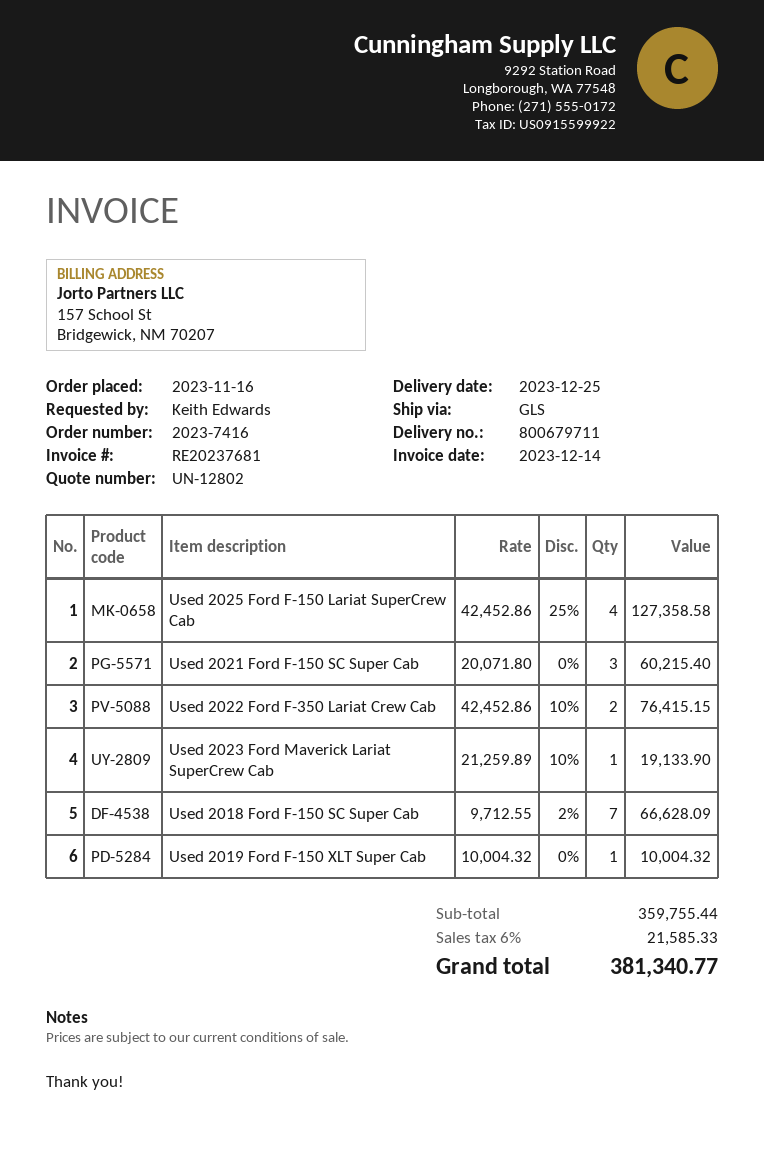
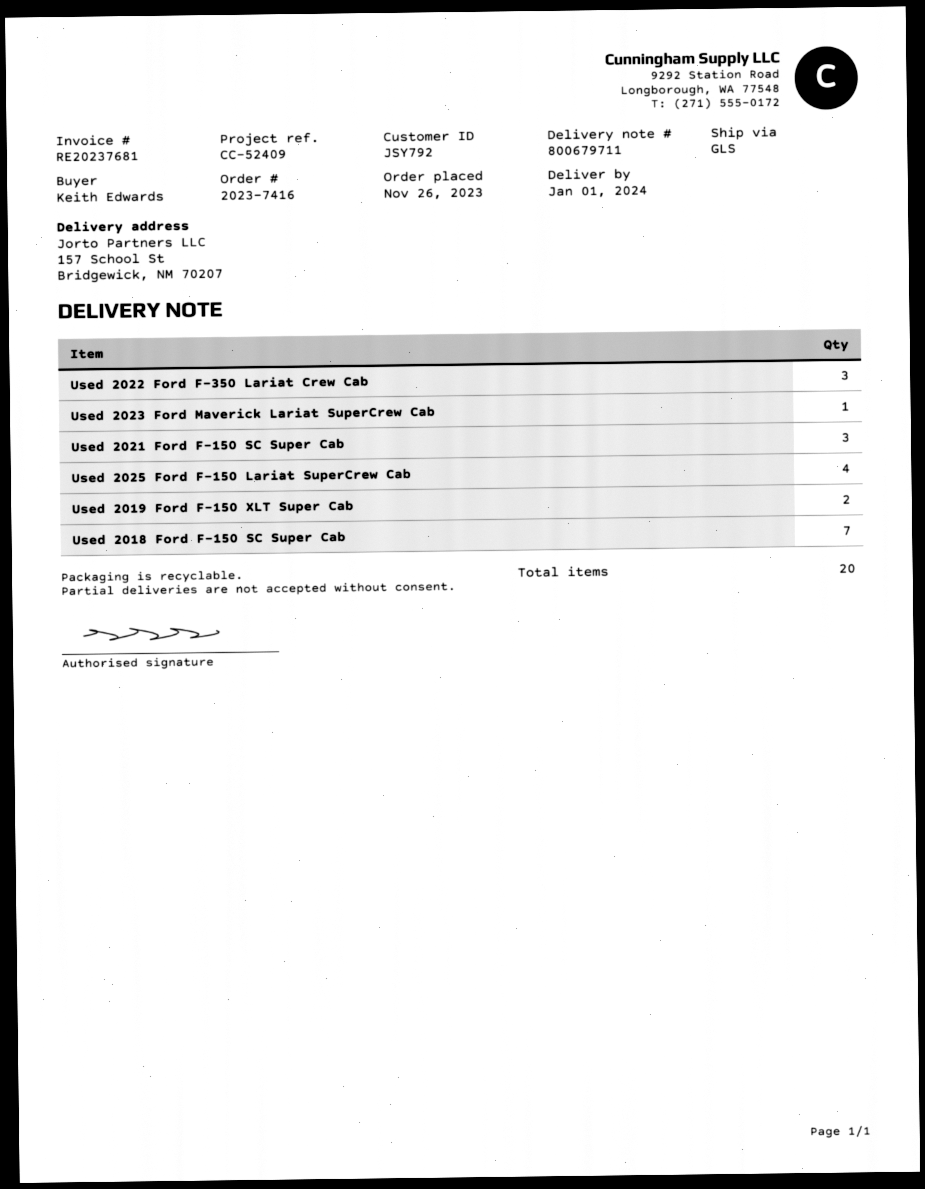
order date: 2023-11-16 -> 2023-11-26
delivery date: 2023-12-25 -> 2024-01-01
Used 2022 Ford F-350 Lariat Crew Cab: 2 -> 3
Used 2019 Ford F-150 XLT Super Cab: 1 -> 2

